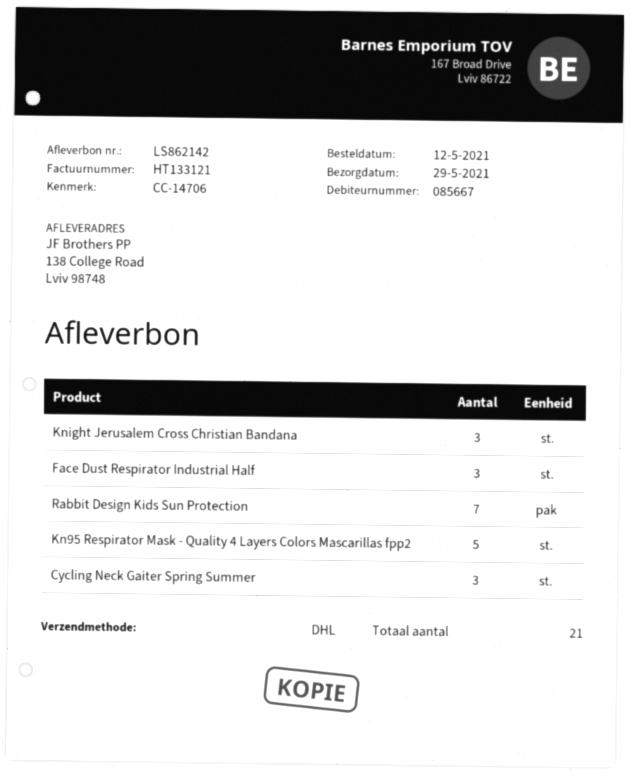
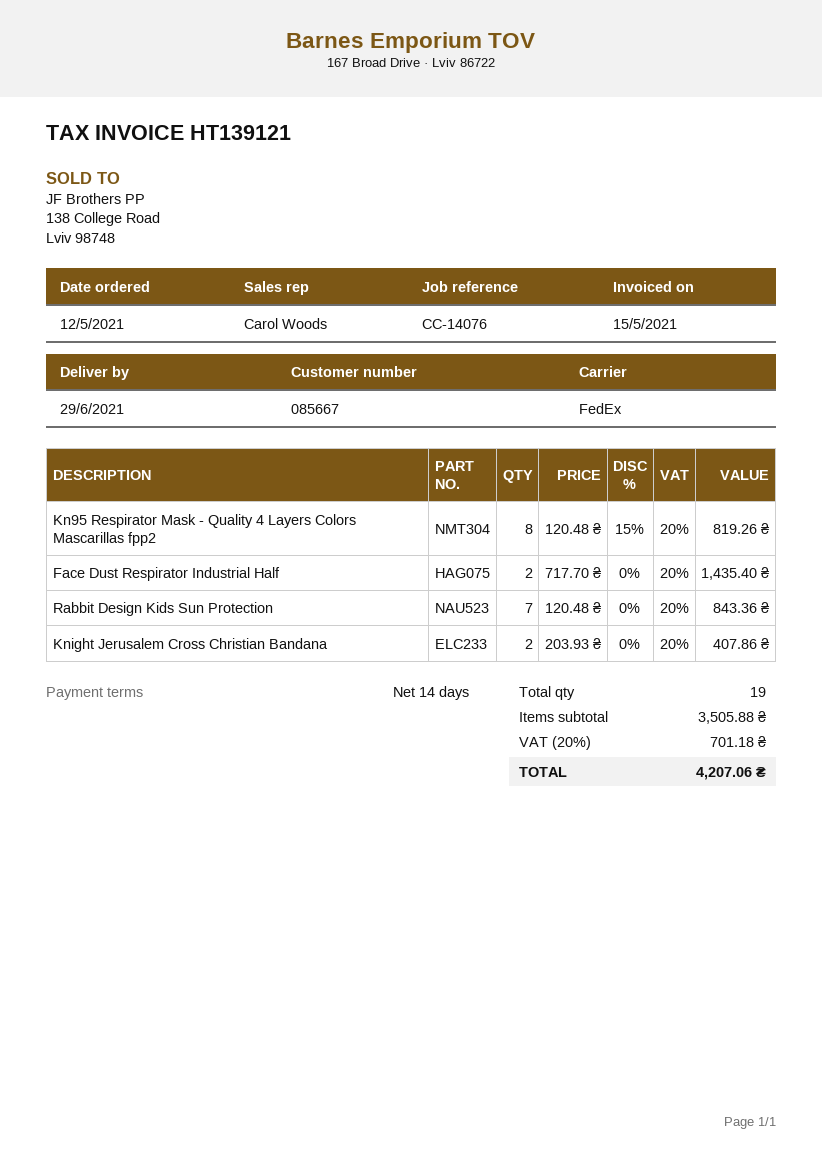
delivery date: 2021-05-29 -> 2021-06-29
invoice number: HT133121 -> HT139121
reference: CC-14706 -> CC-14076
shipping method: DHL -> FedEx
Knight Jerusalem Cross Christian Bandana: 3 -> 2
Face Dust Respirator Industrial Half: 3 -> 2
Kn95 Respirator Mask - Quality 4 Layers Colors Mascarillas fpp2: 5 -> 8
Cycling Neck Gaiter Spring Summer: 3 -> none
total quantity: 21 -> 19

